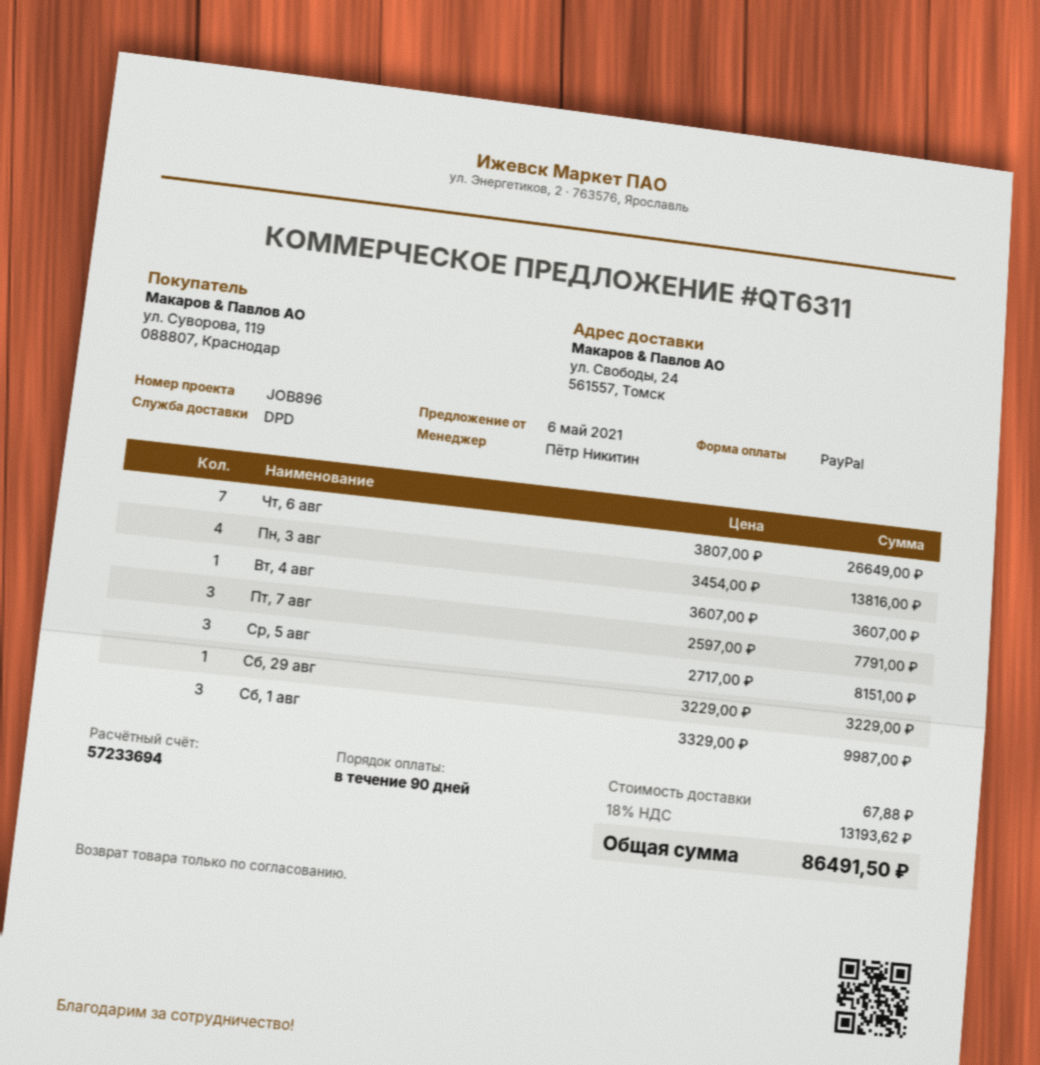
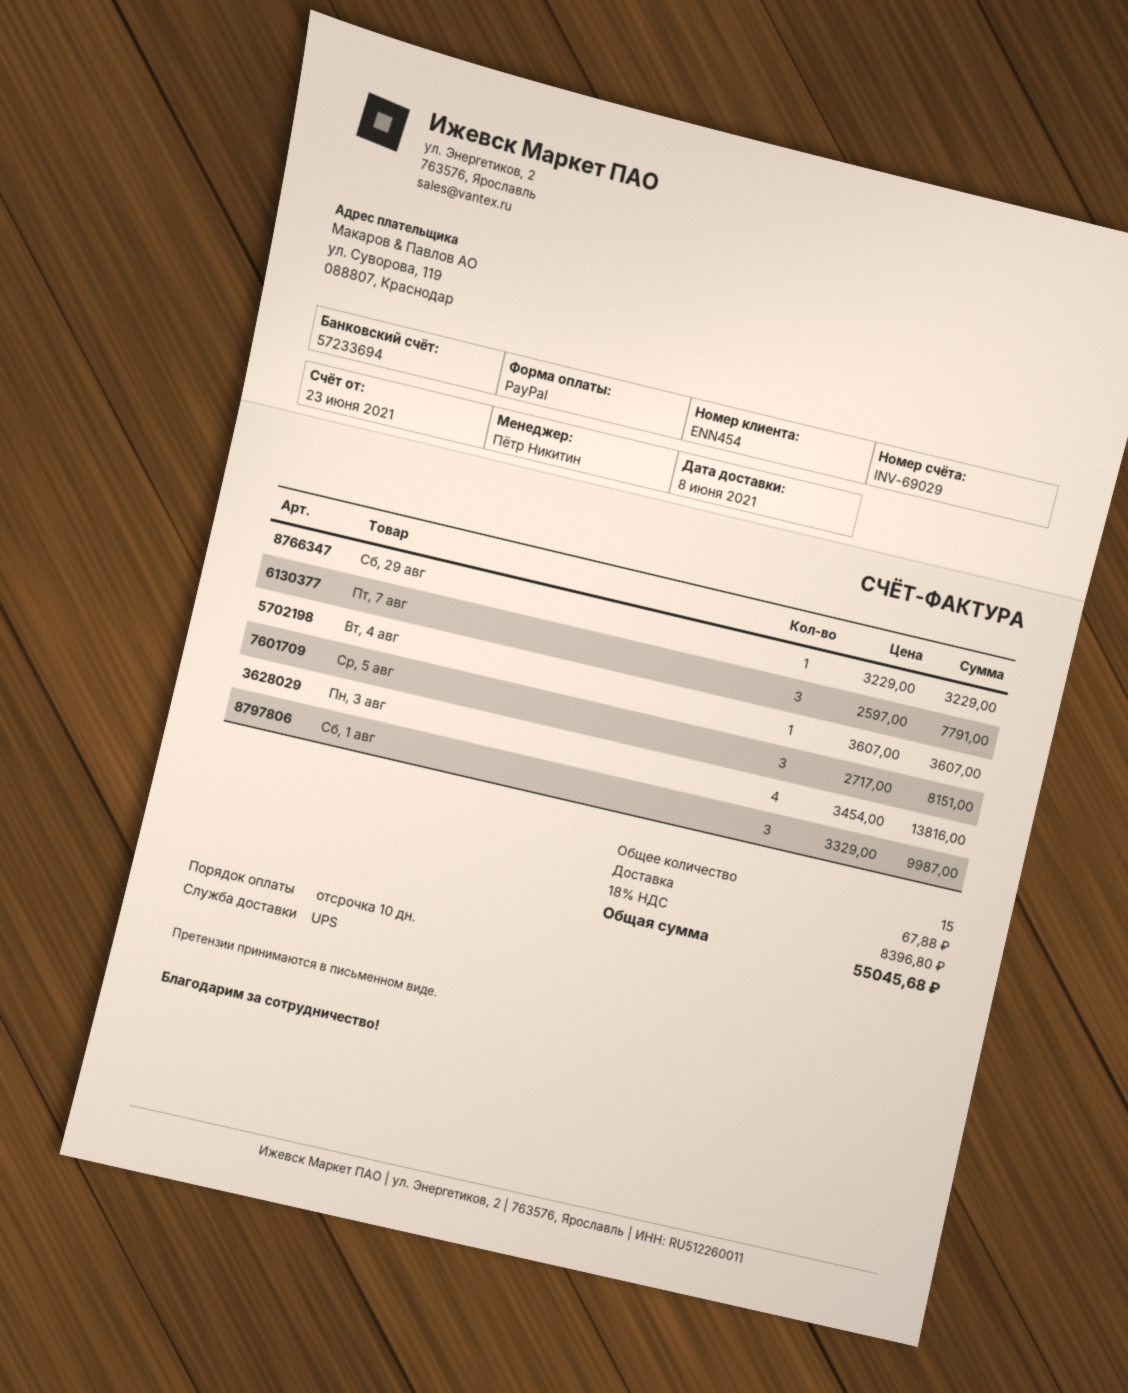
payment terms: 90 days -> 10 days
shipping method: DPD -> UPS
Чт, 6 авг: 7 x 3807.00 = 26649.00 -> none
tax: 18% = 13193.62 -> 18% = 8396.80
total: 86491.50 -> 55045.68

